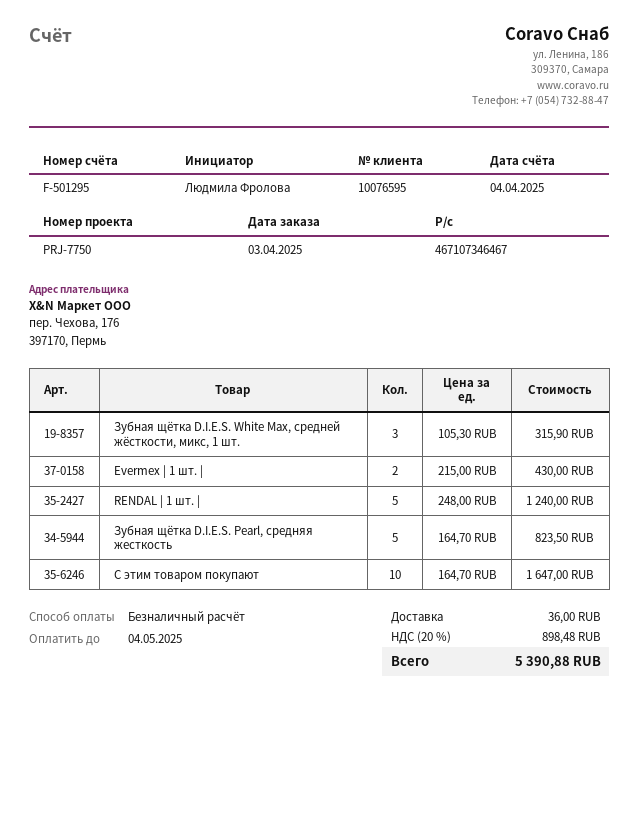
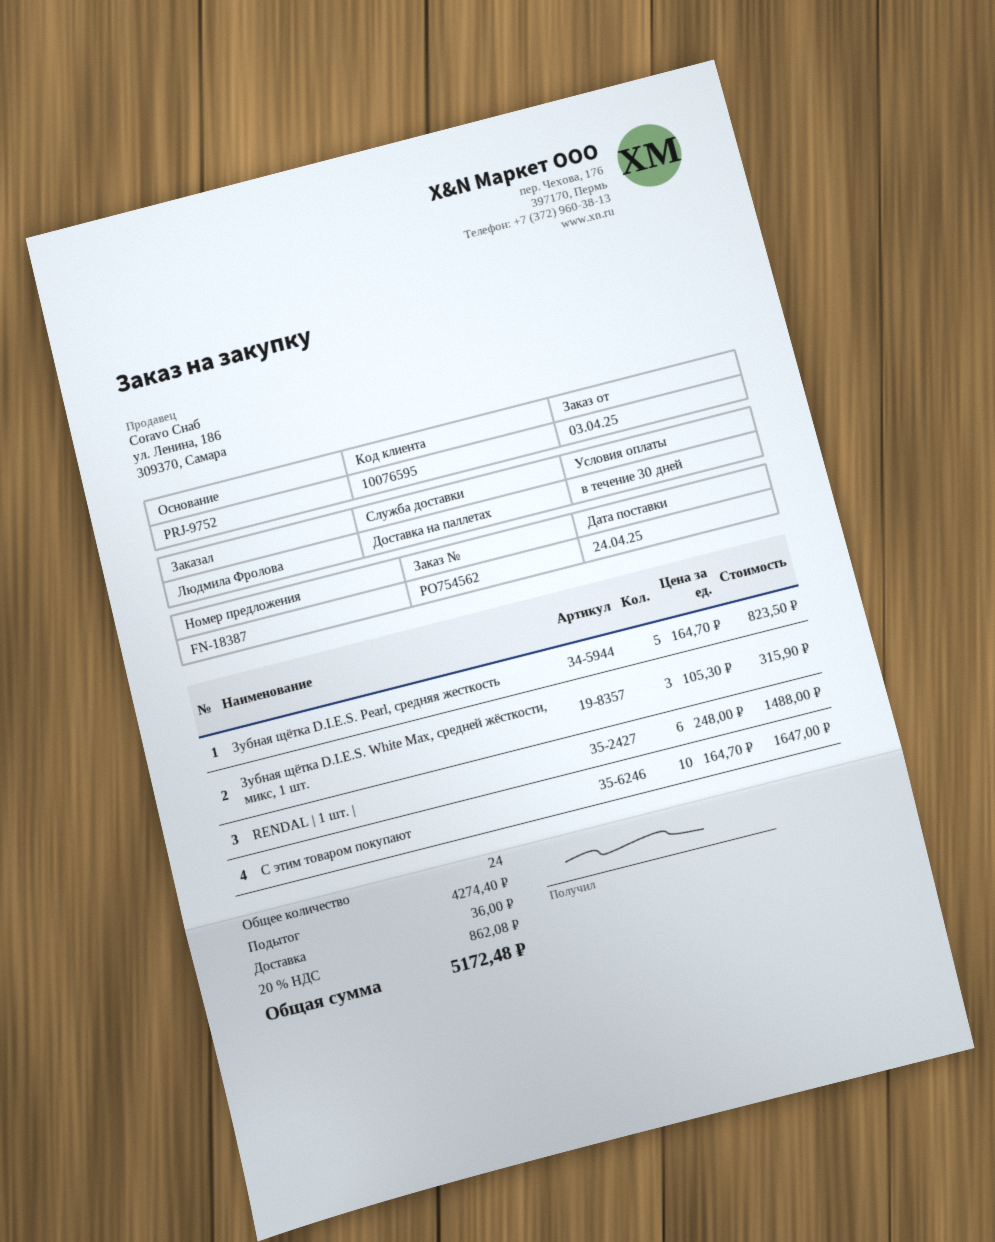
reference: PRJ-7750 -> PRJ-9752
Evermex | 1 шт. |: 2 x 215.00 = 430.00 -> none
RENDAL | 1 шт. |: 5 x 248.00 = 1240.00 -> 6 x 248.00 = 1488.00
tax: 20% = 898.48 -> 20% = 862.08
total: 5390.88 -> 5172.48

